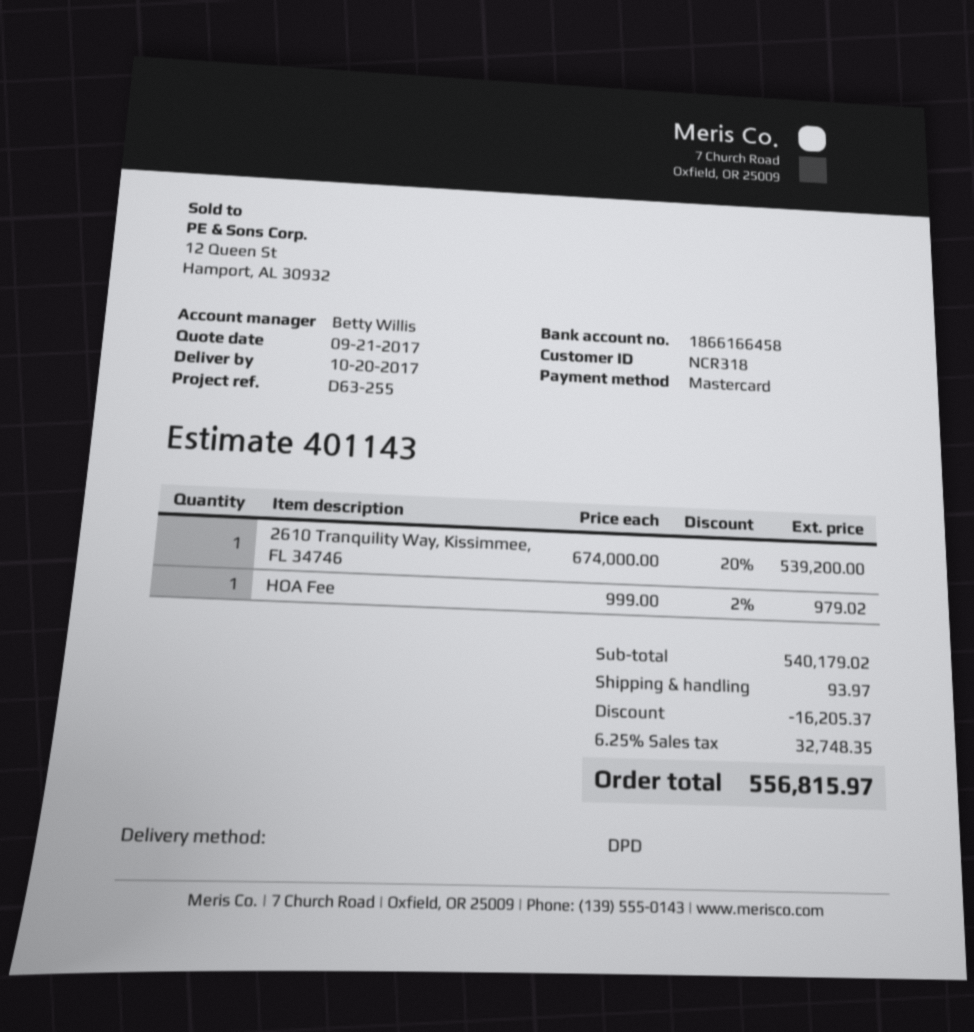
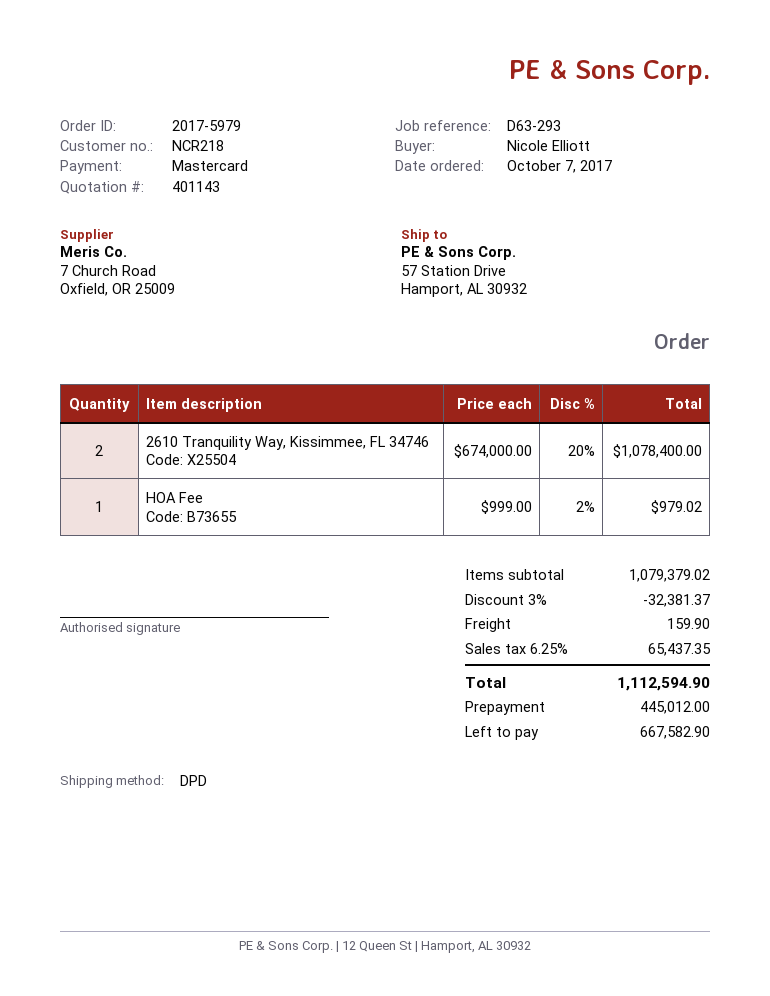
customer number: NCR318 -> NCR218
reference: D63-255 -> D63-293
2610 Tranquility Way, Kissimmee, FL 34746: 1 x 674000.00 - 20% = 539200.00 -> 2 x 674000.00 - 20% = 1078400.00
subtotal: 540179.02 -> 1079379.02
discount: 16205.37 -> 32381.37
shipping: 93.97 -> 159.90
tax: 6.25% = 32748.35 -> 6.25% = 65437.35
total: 556815.97 -> 1112594.90

